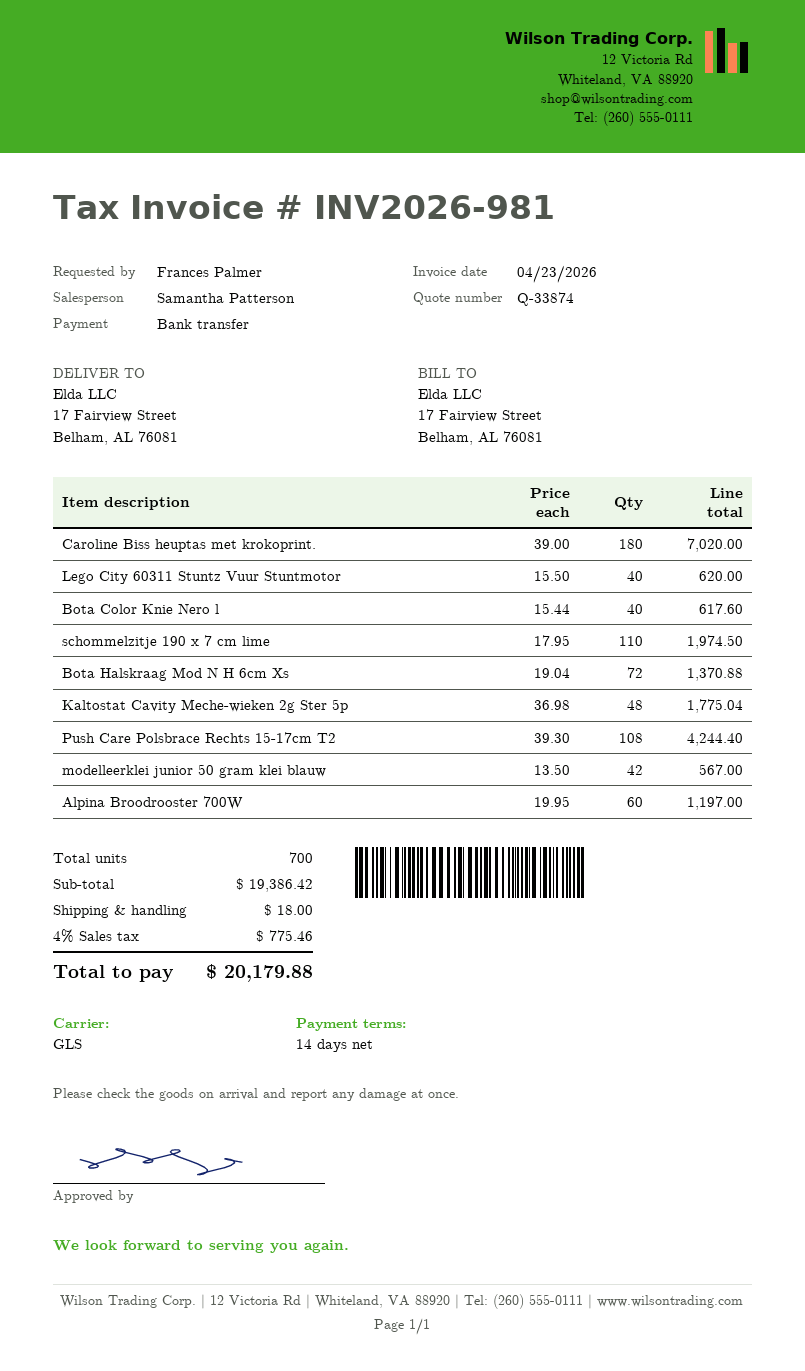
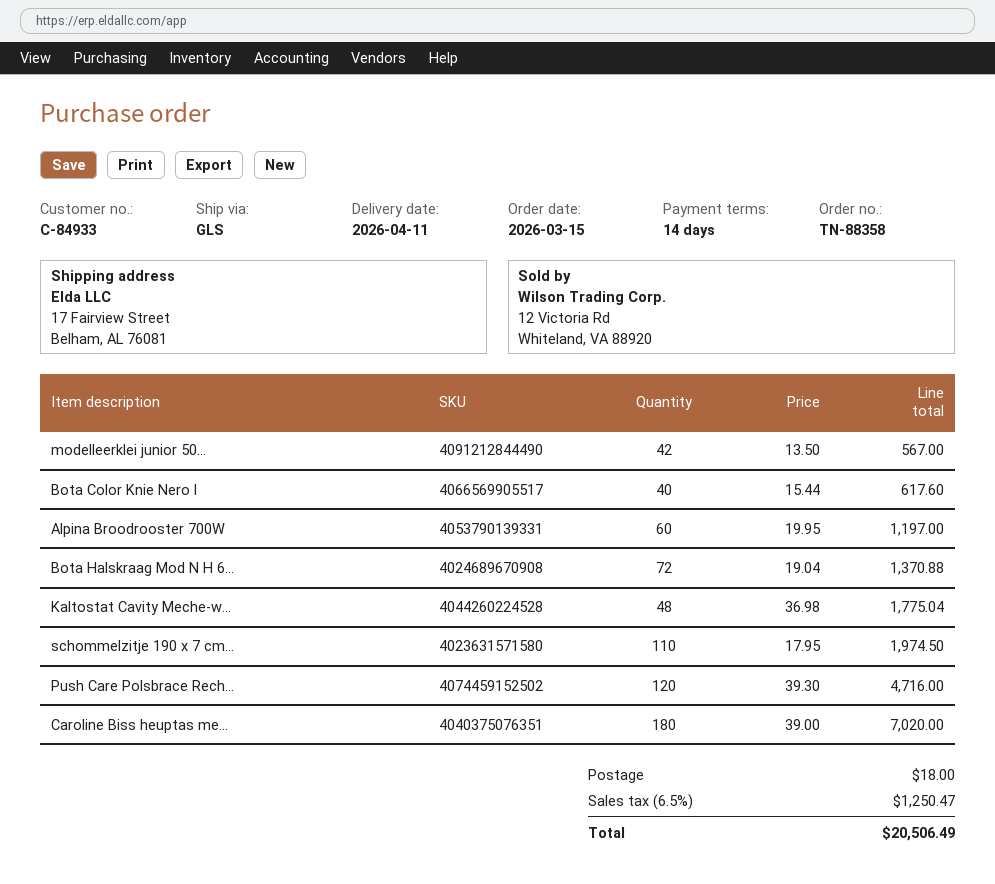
Lego City 60311 Stuntz Vuur Stuntmotor: 40 x 15.50 = 620.00 -> none
Push Care Polsbrace Rechts 15-17cm T2: 108 x 39.30 = 4244.40 -> 120 x 39.30 = 4716.00
tax: 4% = 775.46 -> 6.5% = 1250.47
total: 20179.88 -> 20506.49

